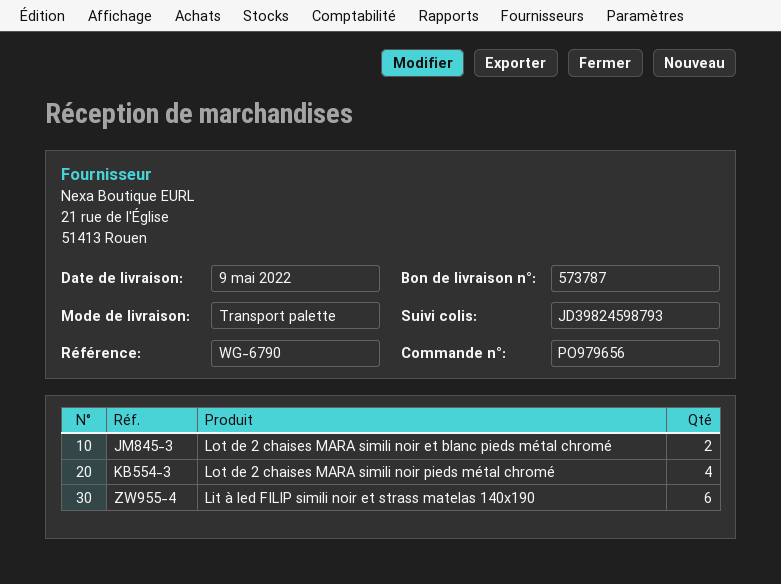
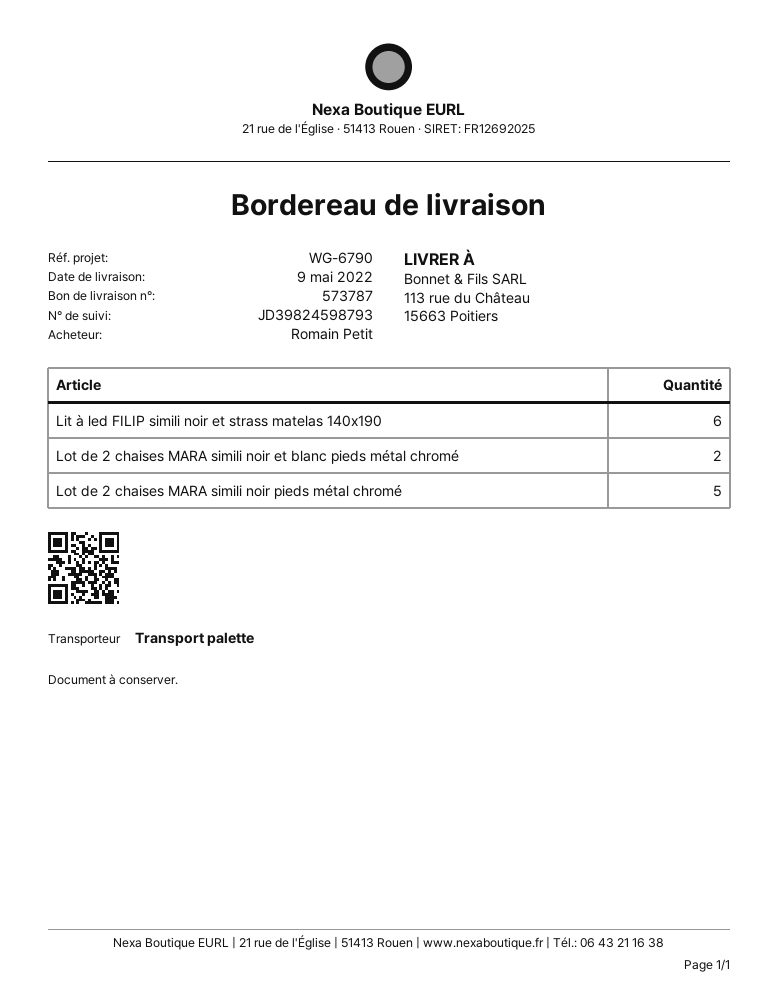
Lot de 2 chaises MARA simili noir pieds métal chromé: 4 -> 5

